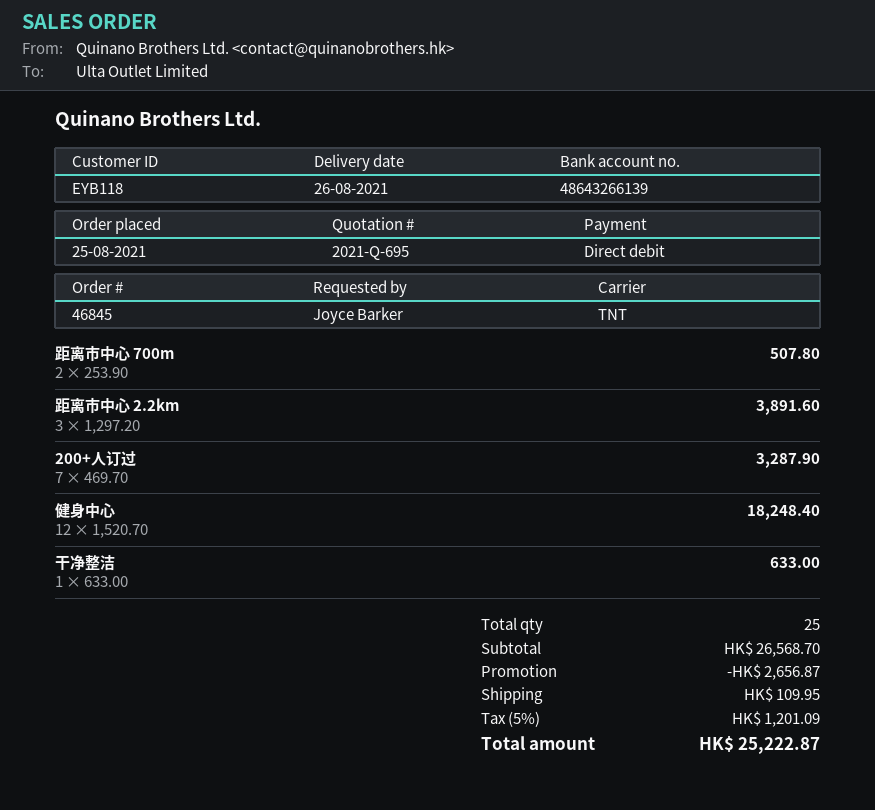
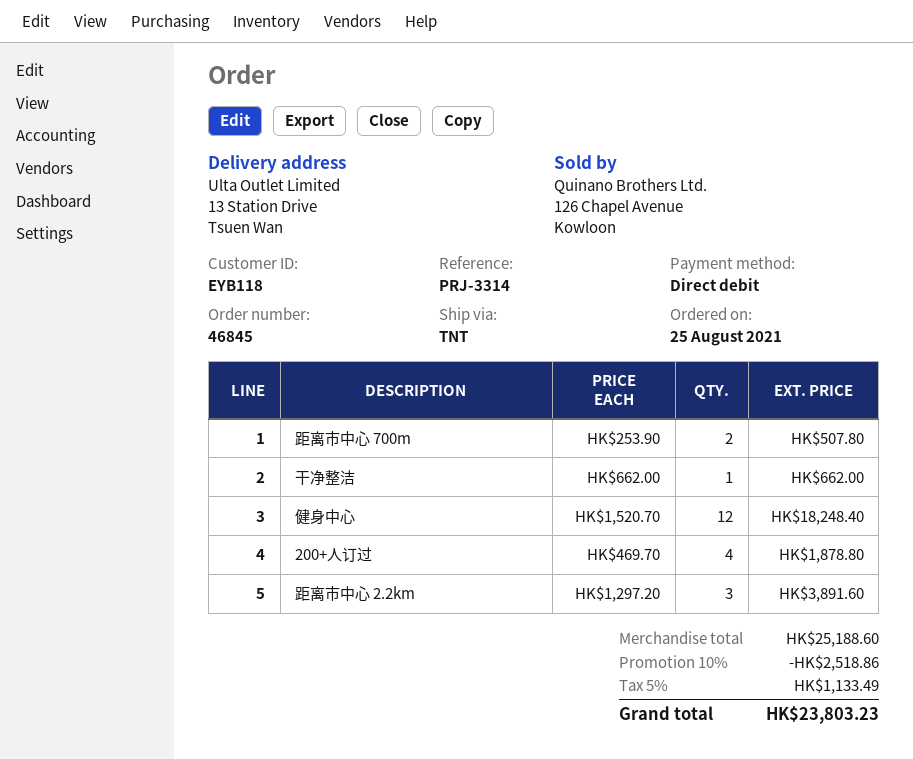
200+人订过: 7 x 469.70 = 3287.90 -> 4 x 469.70 = 1878.80
干净整洁: 1 x 633.00 = 633.00 -> 1 x 662.00 = 662.00
subtotal: 26568.70 -> 25188.60
discount: 2656.87 -> 2518.86
shipping: 109.95 -> none
tax: 5% = 1201.09 -> 5% = 1133.49
total: 25222.87 -> 23803.23

